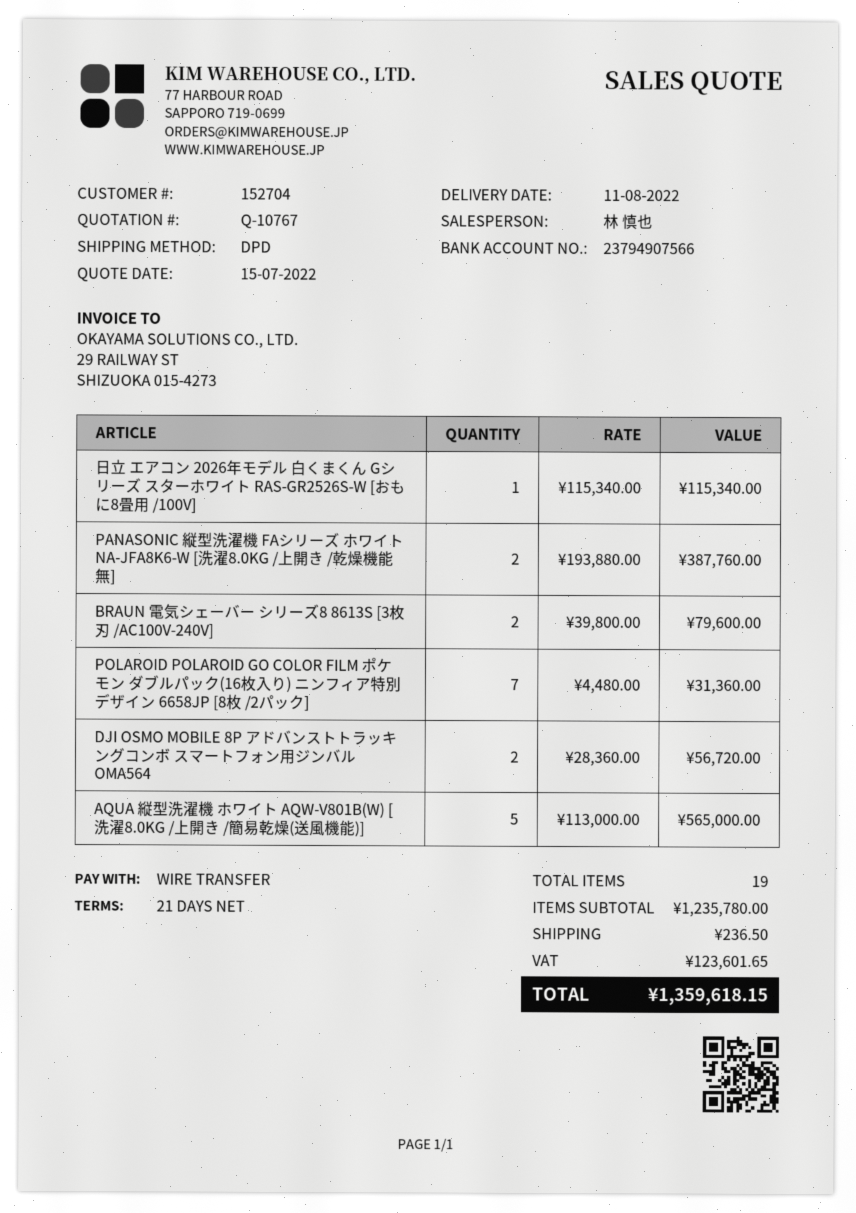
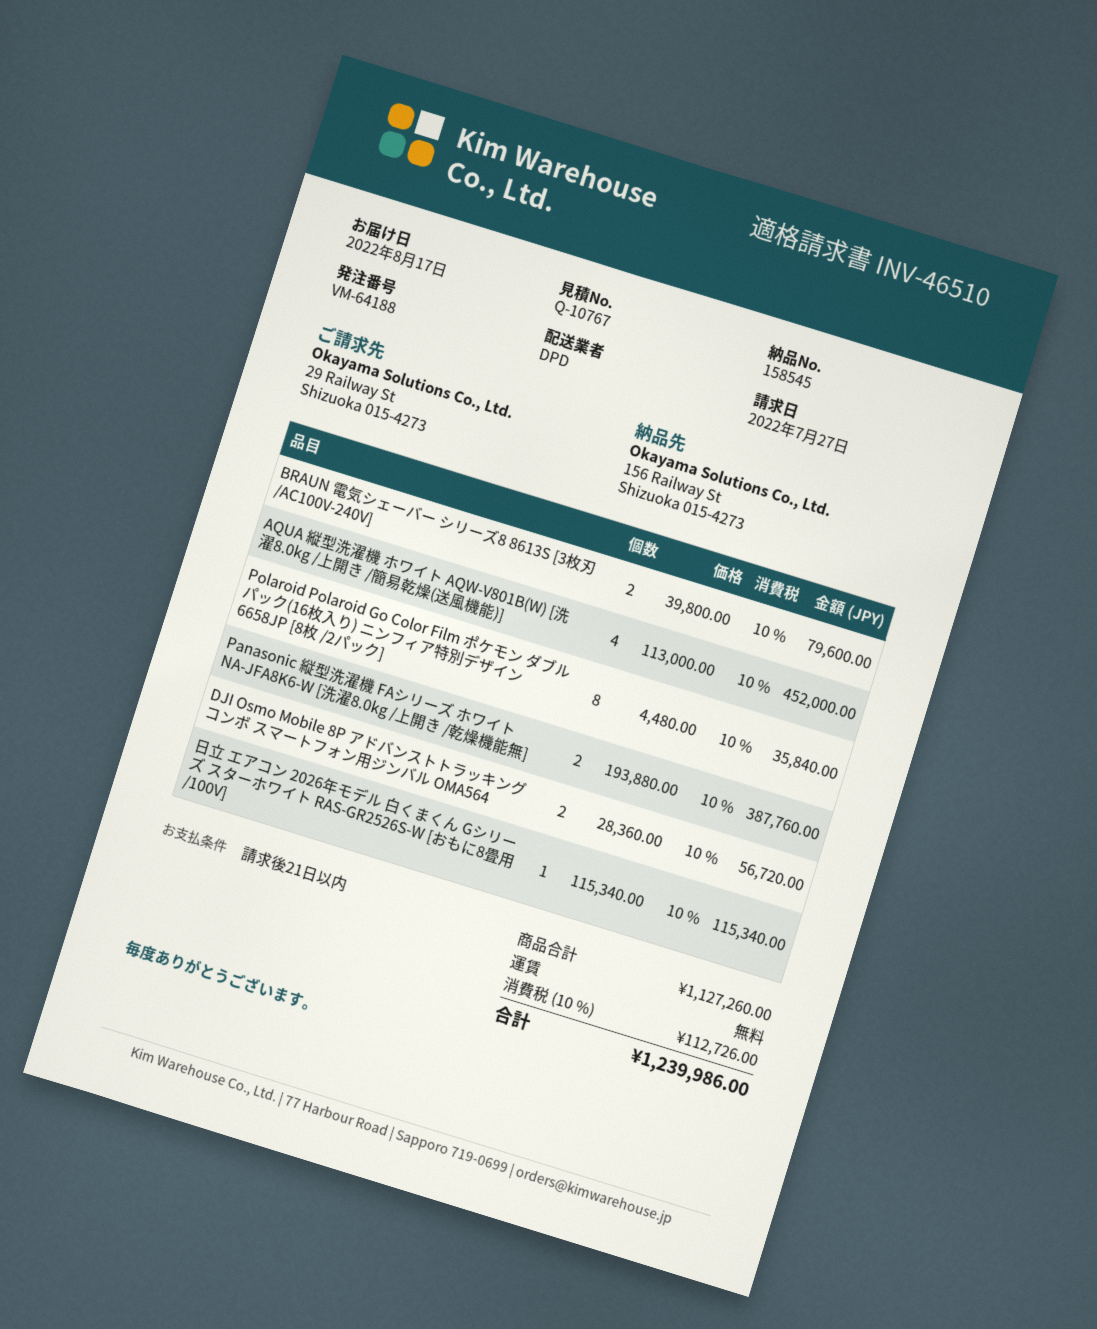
delivery date: 2022-08-11 -> 2022-08-17
POLAROID POLAROID GO COLOR FILM ポケモン ダブルパック(16枚入り) ニンフィア特別デザイン 6658JP [8枚 /2パック]: 7 x 4480.00 = 31360.00 -> 8 x 4480.00 = 35840.00
AQUA 縦型洗濯機 ホワイト AQW-V801B(W) [洗濯8.0KG /上開き /簡易乾燥(送風機能)]: 5 x 113000.00 = 565000.00 -> 4 x 113000.00 = 452000.00
subtotal: 1235780.00 -> 1127260.00
shipping: 236.50 -> 0.00
tax: 123601.65 -> 112726.00
total: 1359618.15 -> 1239986.00

